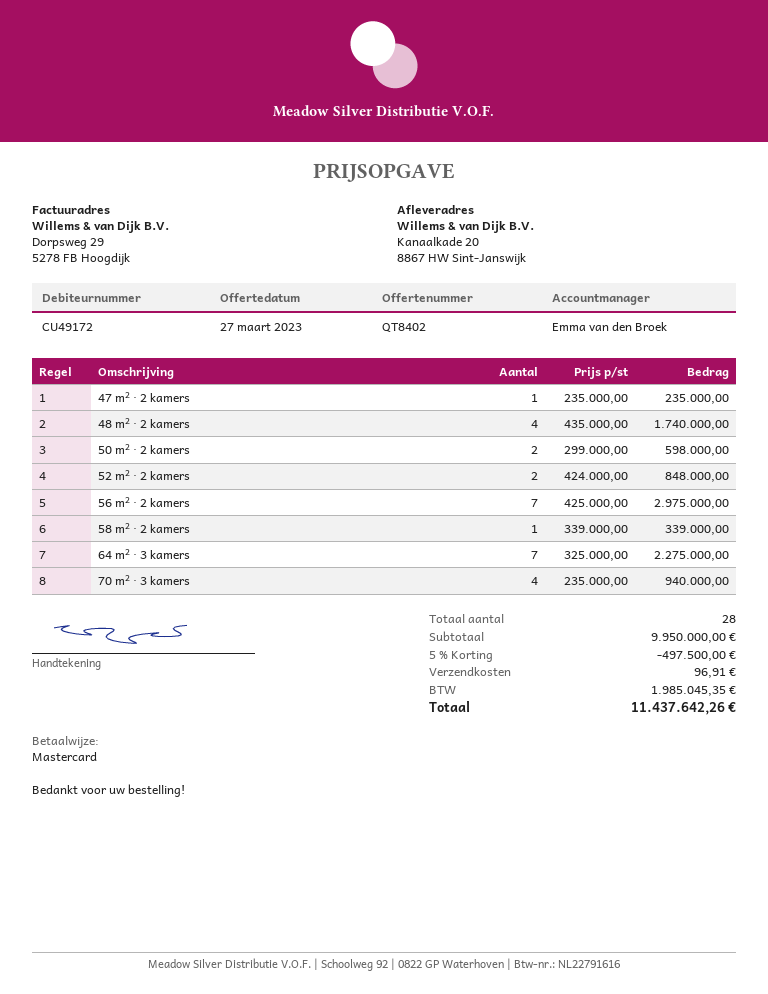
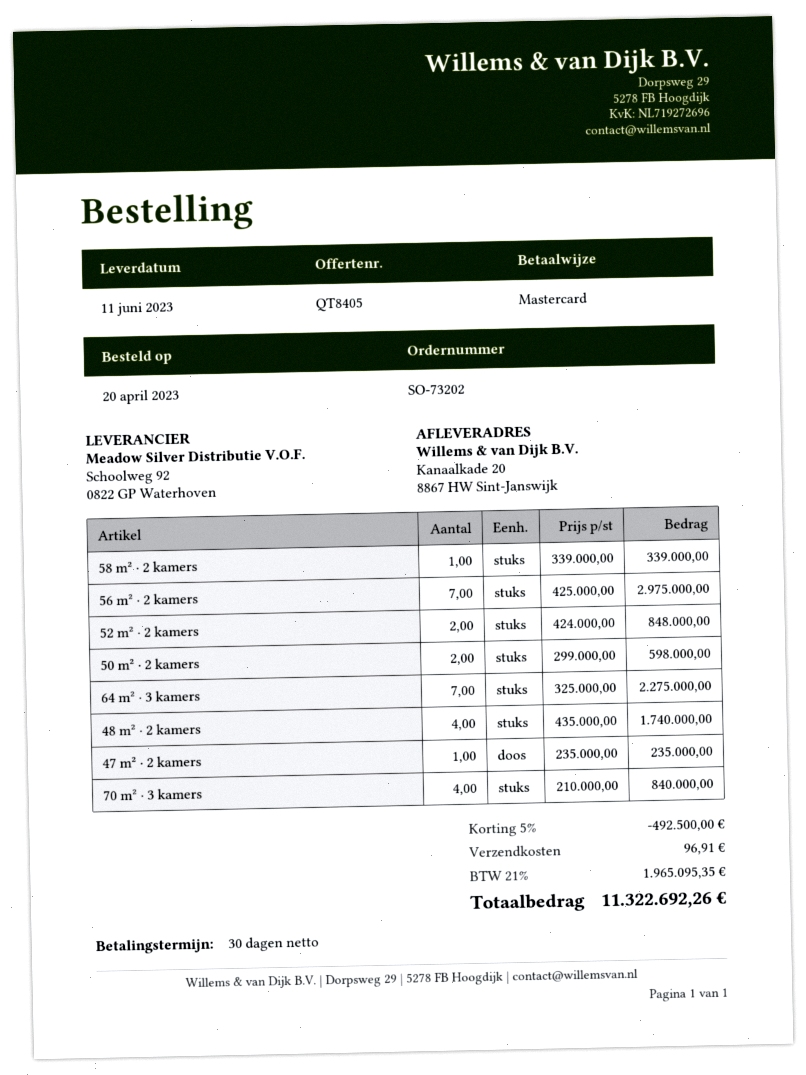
quote number: QT8402 -> QT8405
70 m² · 3 kamers: 4 x 235000.00 = 940000.00 -> 4 x 210000.00 = 840000.00
discount: 5% = 497500.00 -> 5% = 492500.00
tax: 1985045.35 -> 1965095.35
total: 11437642.26 -> 11322692.26

